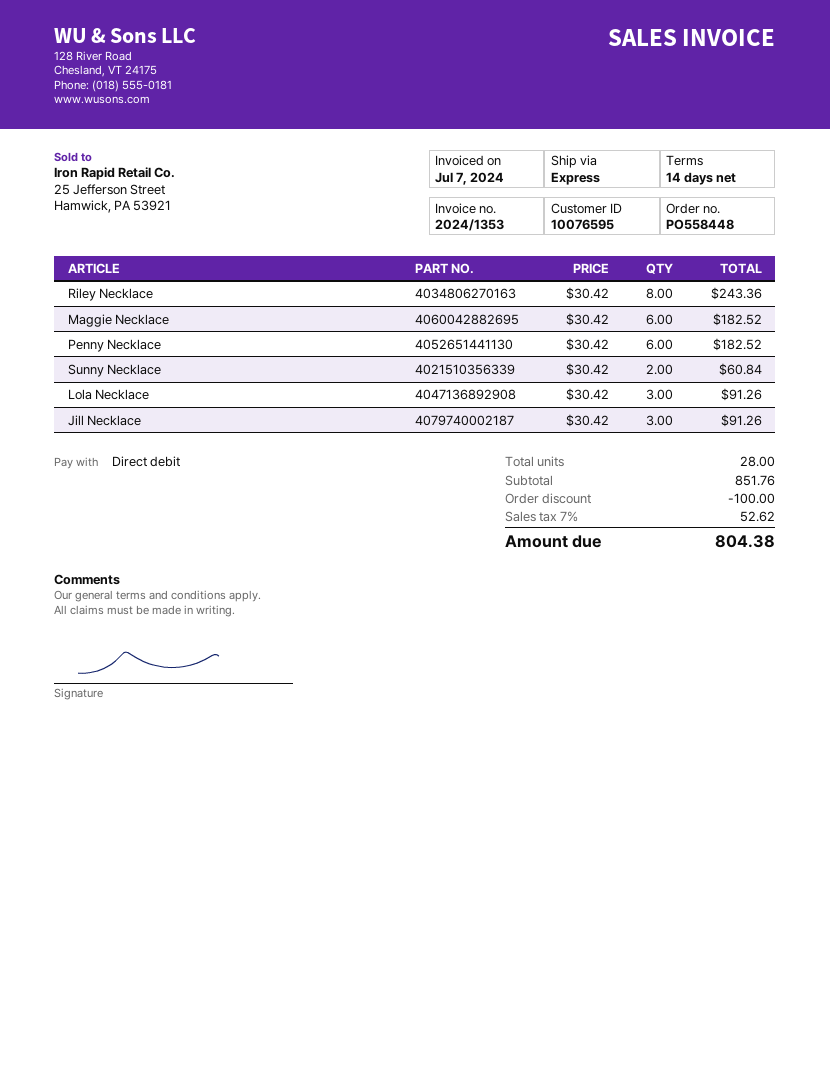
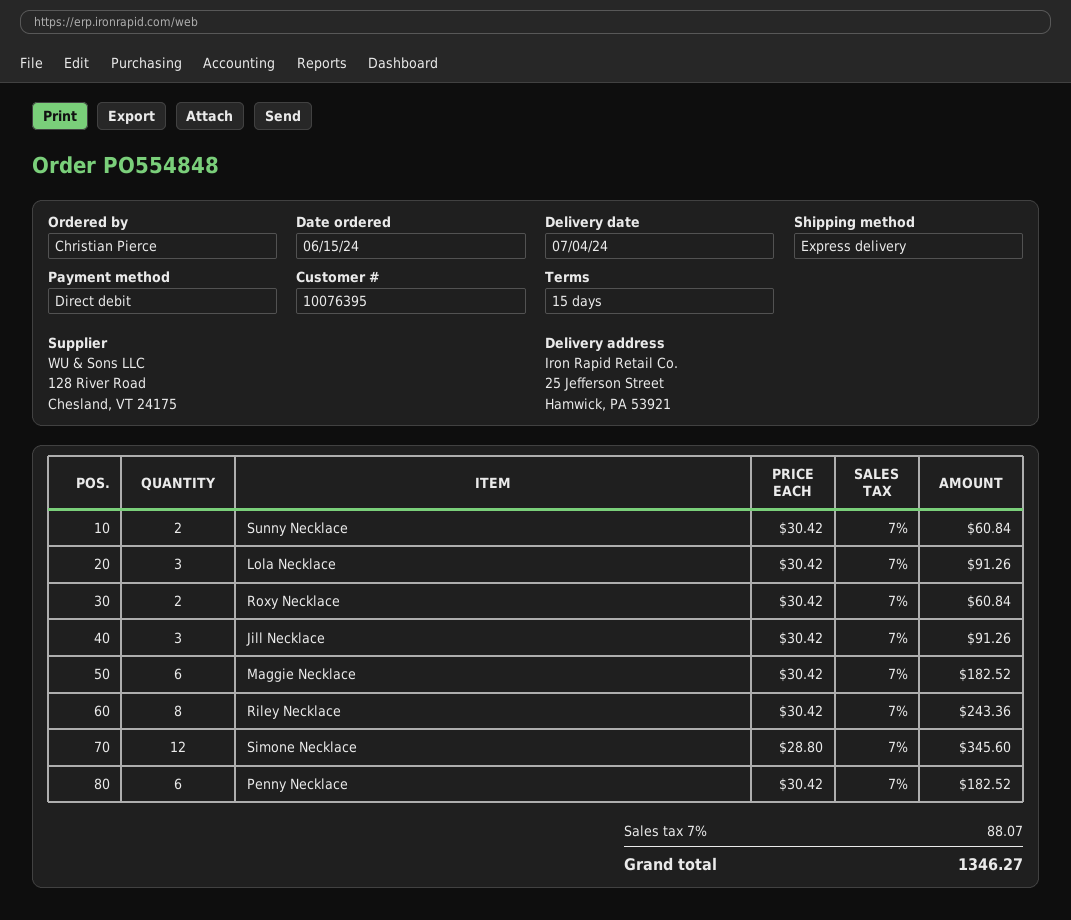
order number: PO558448 -> PO554848
payment terms: 14 days -> 15 days
customer number: 10076595 -> 10076395
Roxy Necklace: none -> 2 x 30.42 = 60.84
Simone Necklace: none -> 12 x 28.80 = 345.60
discount: 100.00 -> none
tax: 7% = 52.62 -> 7% = 88.07
total: 804.38 -> 1346.27

